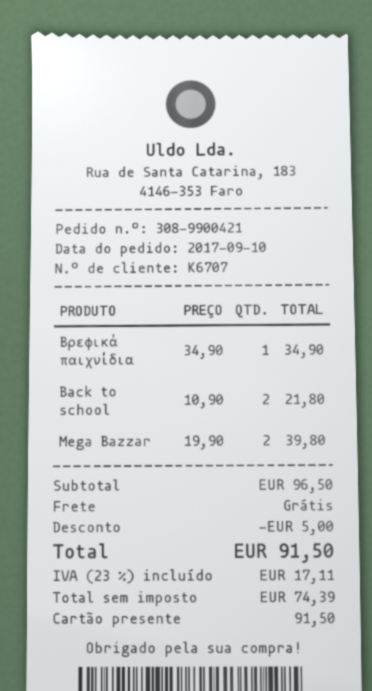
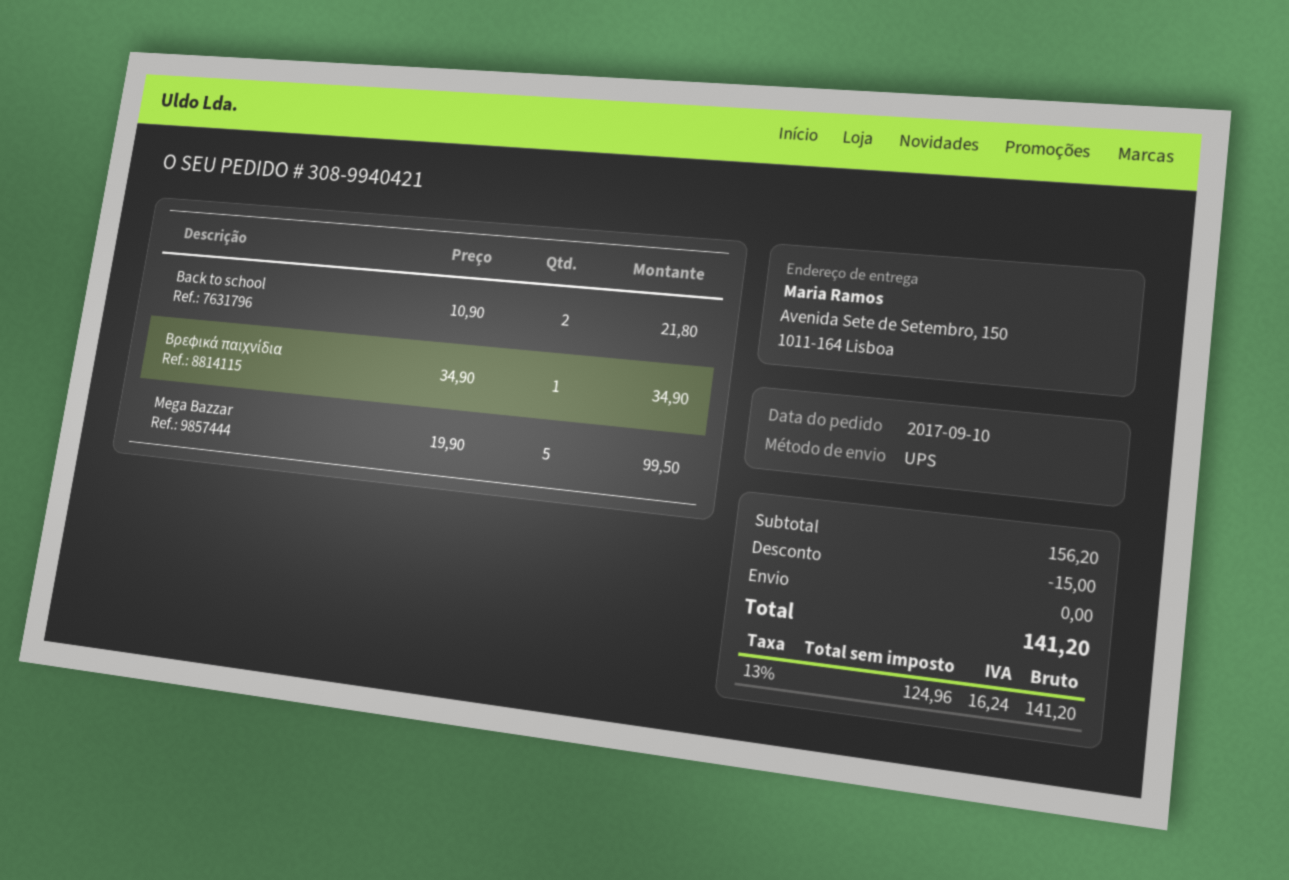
order number: 308-9900421 -> 308-9940421
Mega Bazzar: 2 x 19.90 = 39.80 -> 5 x 19.90 = 99.50
subtotal: 96.50 -> 156.20
discount: 5.00 -> 15.00
net: 74.39 -> 124.96
tax: 23% = 17.11 -> 13% = 16.24
total: 91.50 -> 141.20

